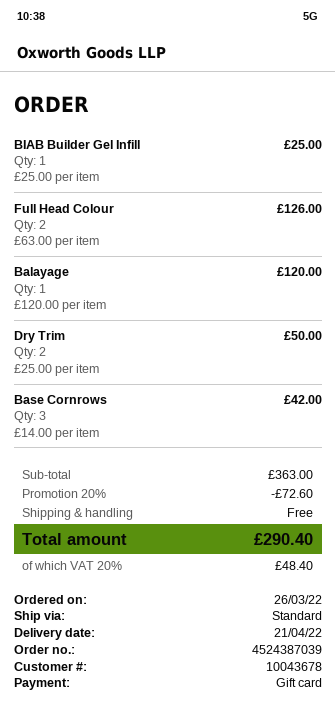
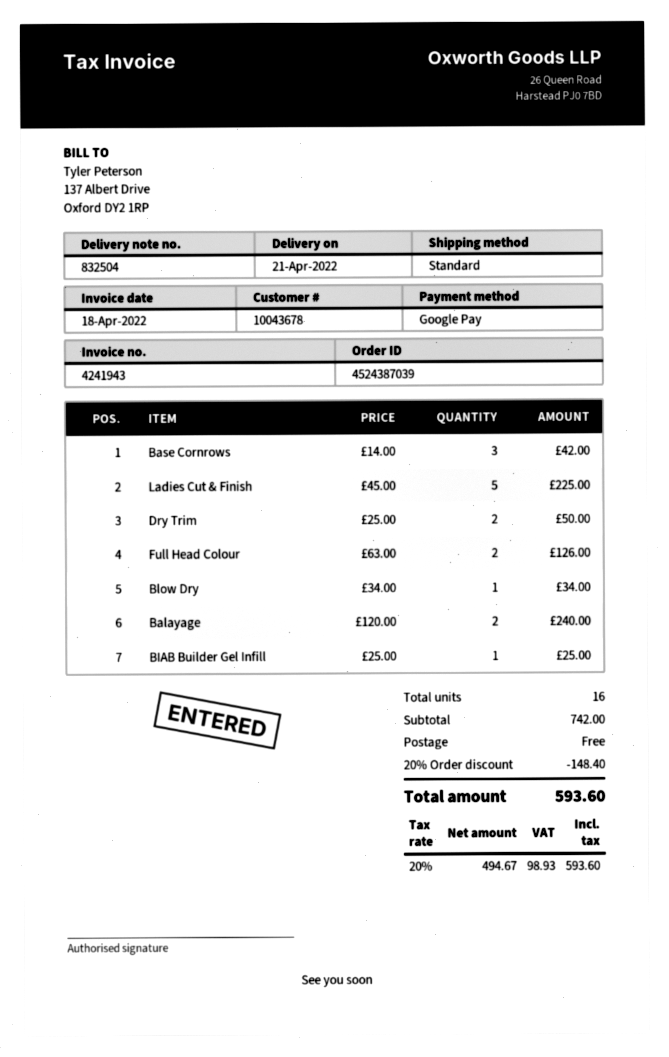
payment method: gift card -> Google Pay
Balayage: 1 x 120.00 = 120.00 -> 2 x 120.00 = 240.00
Ladies Cut & Finish: none -> 5 x 45.00 = 225.00
Blow Dry: none -> 1 x 34.00 = 34.00
subtotal: 363.00 -> 742.00
discount: 20% = 72.60 -> 20% = 148.40
tax: 20% = 48.40 -> 20% = 98.93
total: 290.40 -> 593.60

